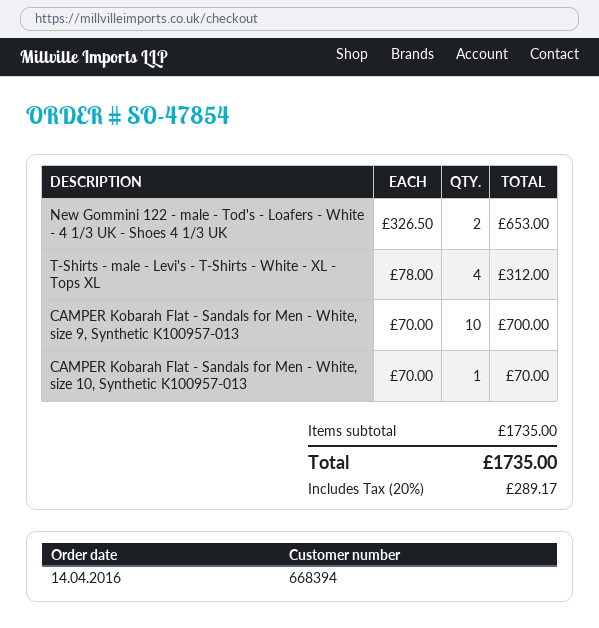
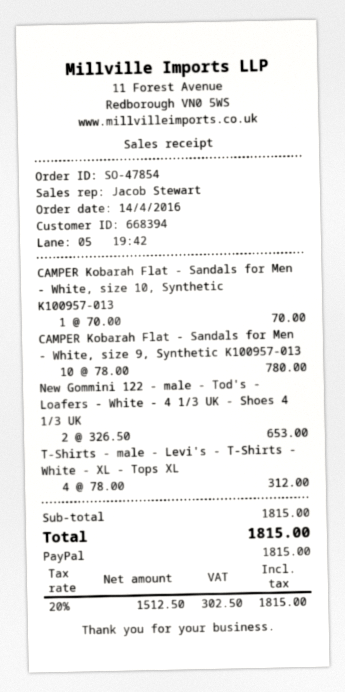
CAMPER Kobarah Flat - Sandals for Men - White, size 9, Synthetic K100957-013: 10 x 70.00 = 700.00 -> 10 x 78.00 = 780.00
subtotal: 1735.00 -> 1815.00
tax: 20% = 289.17 -> 20% = 302.50
total: 1735.00 -> 1815.00

